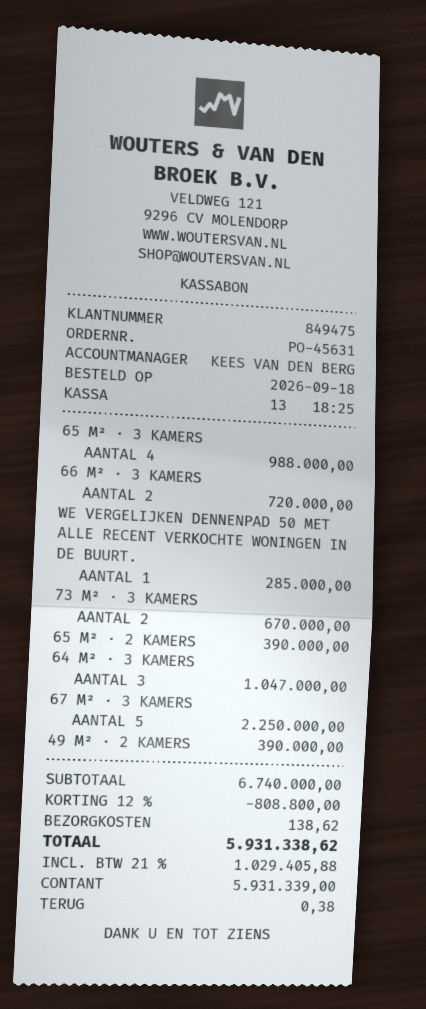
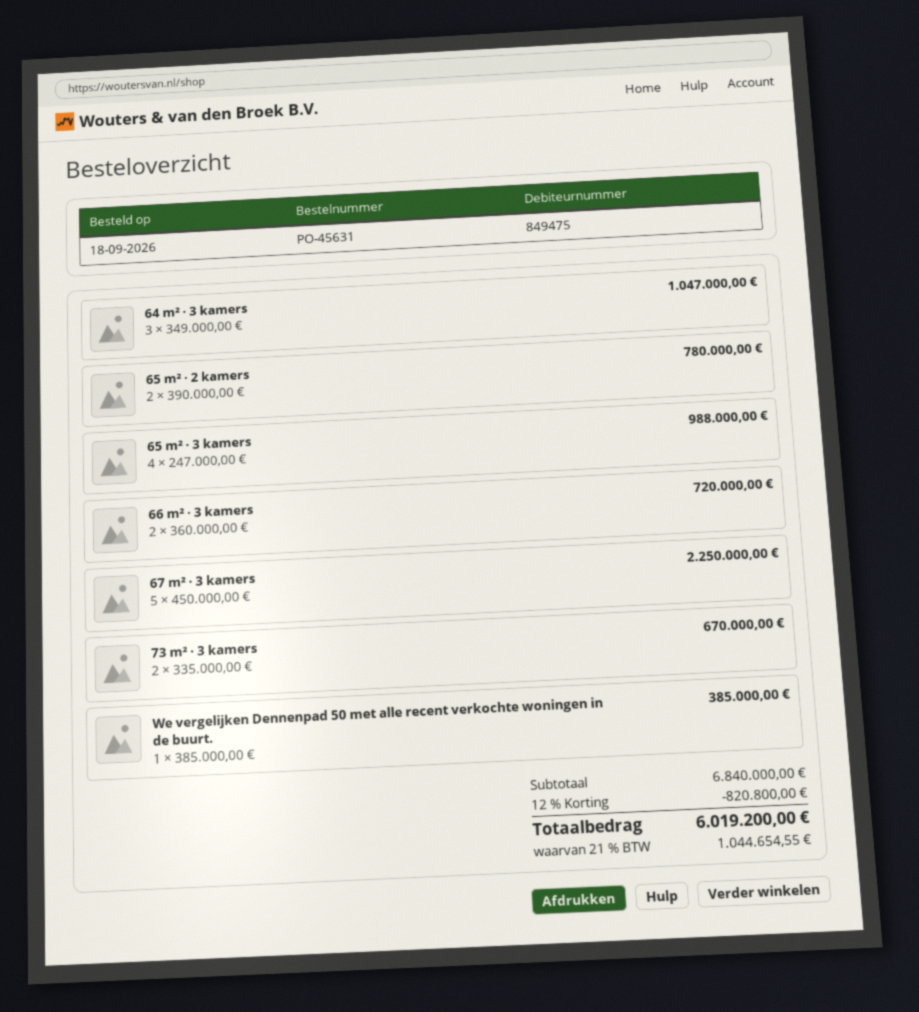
WE VERGELIJKEN DENNENPAD 50 MET ALLE RECENT VERKOCHTE WONINGEN IN DE BUURT.: 1 for 285000.00 -> 1 for 385000.00
65 M² · 2 KAMERS: 1 for 390000.00 -> 2 for 780000.00
49 M² · 2 KAMERS: 1 for 390000.00 -> none
subtotal: 6740000.00 -> 6840000.00
discount: 12% = 808800.00 -> 12% = 820800.00
shipping: 138.62 -> none
tax: 21% = 1029405.88 -> 21% = 1044654.55
total: 5931338.62 -> 6019200.00

